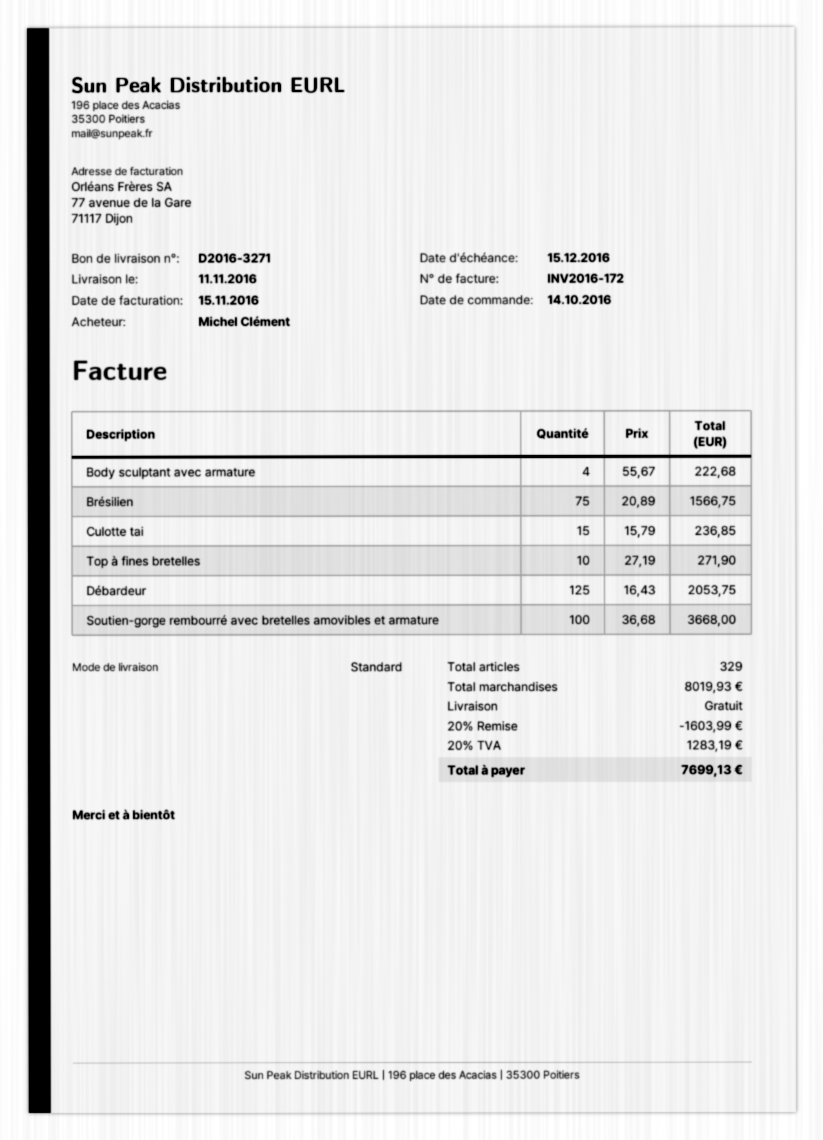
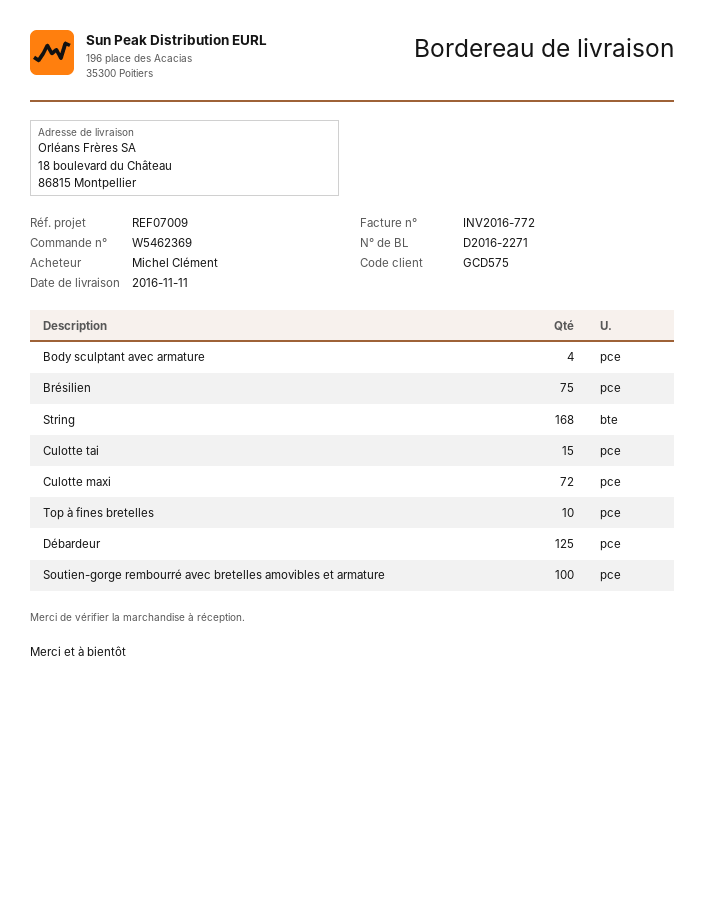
delivery note number: D2016-3271 -> D2016-2271
invoice number: INV2016-172 -> INV2016-772
String: none -> 168
Culotte maxi: none -> 72

